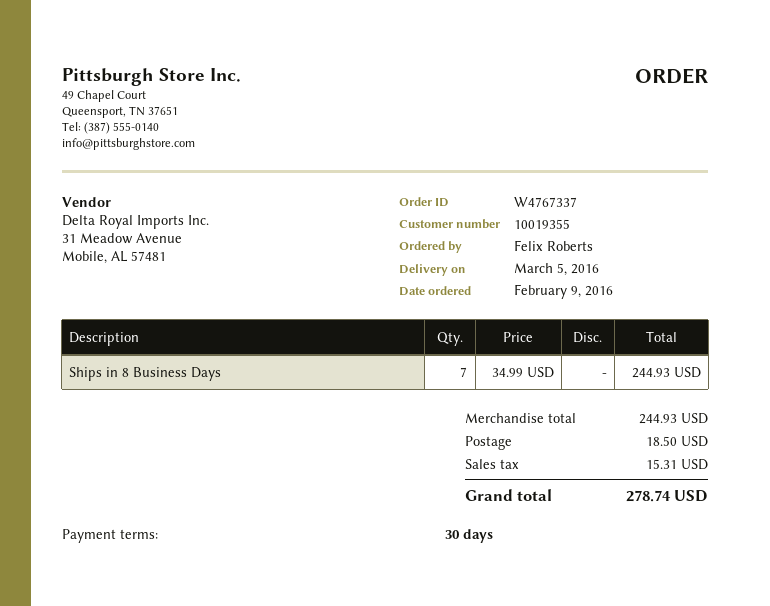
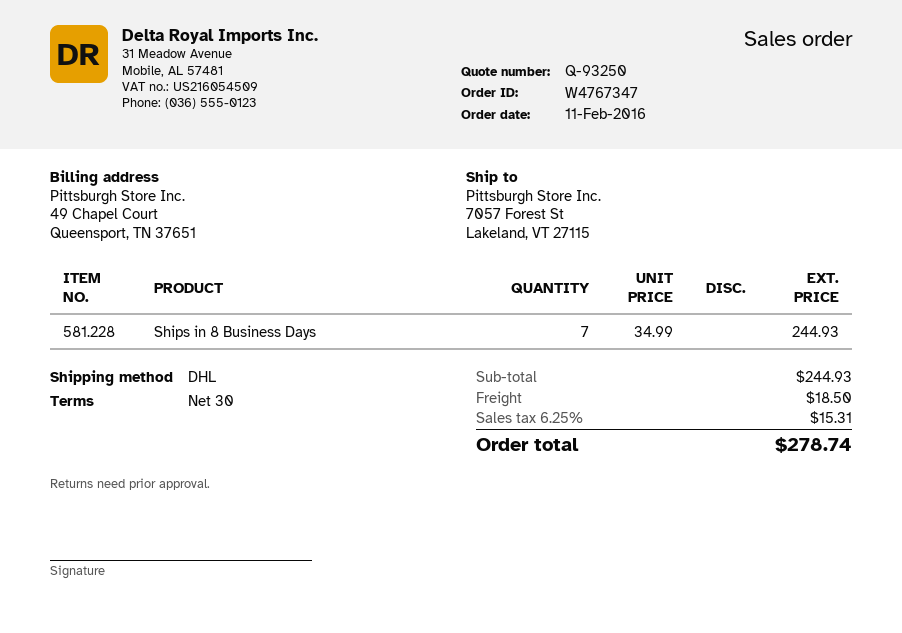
order number: W4767337 -> W4767347
order date: 2016-02-09 -> 2016-02-11

